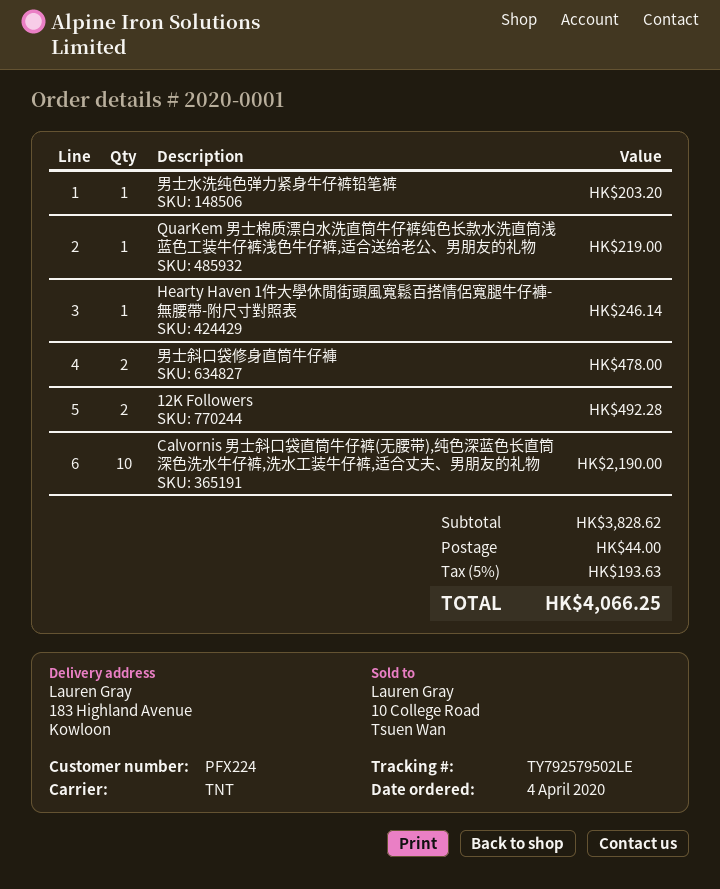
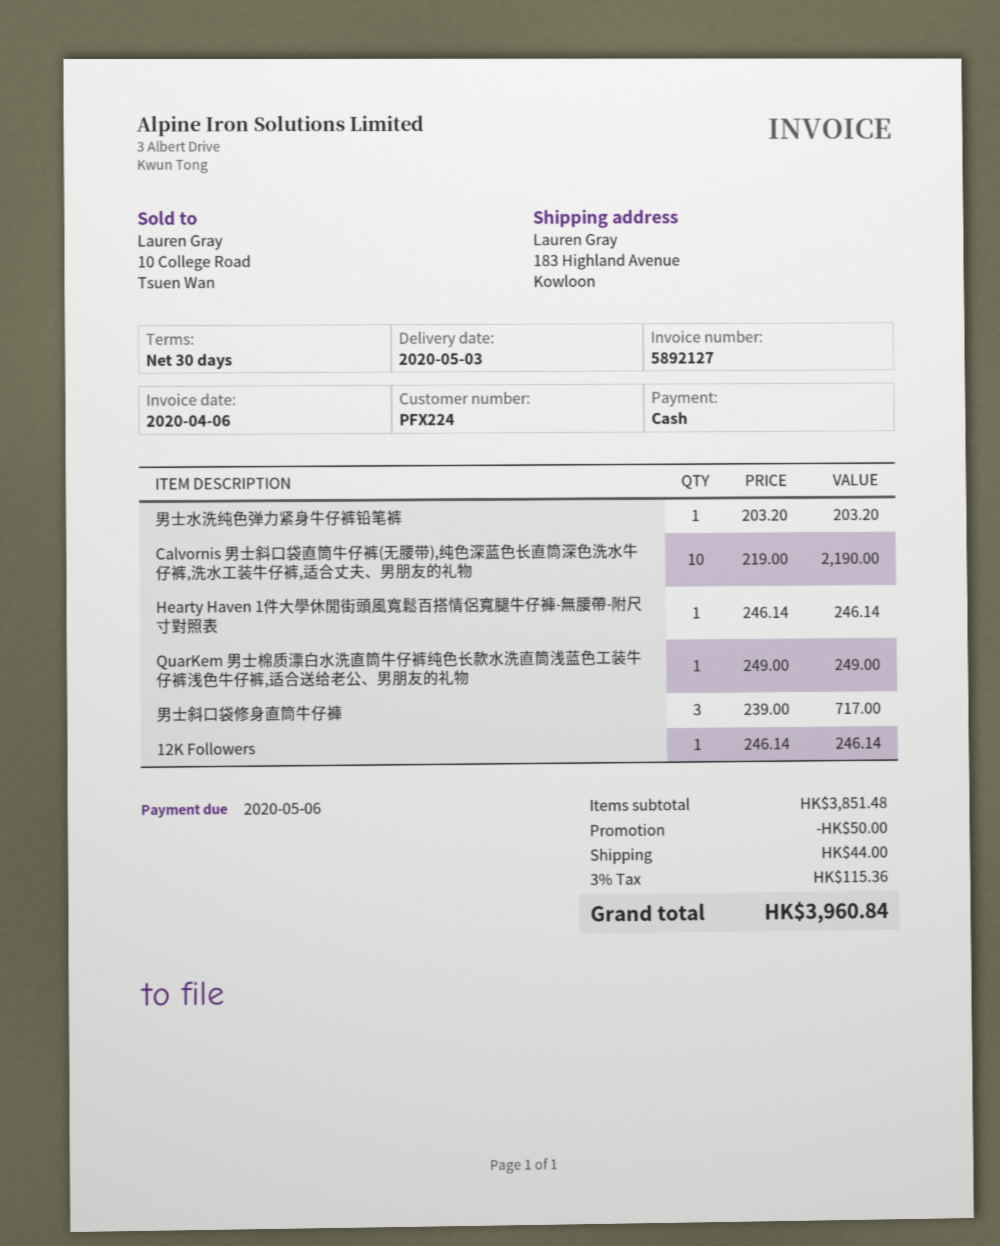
QuarKem 男士棉质漂白水洗直筒牛仔裤纯色长款水洗直筒浅蓝色工装牛仔裤浅色牛仔裤,适合送给老公、男朋友的礼物: 1 for 219.00 -> 1 for 249.00
男士斜口袋修身直筒牛仔褲: 2 for 478.00 -> 3 for 717.00
12K Followers: 2 for 492.28 -> 1 for 246.14
subtotal: 3828.62 -> 3851.48
discount: none -> 50.00
tax: 5% = 193.63 -> 3% = 115.36
total: 4066.25 -> 3960.84

